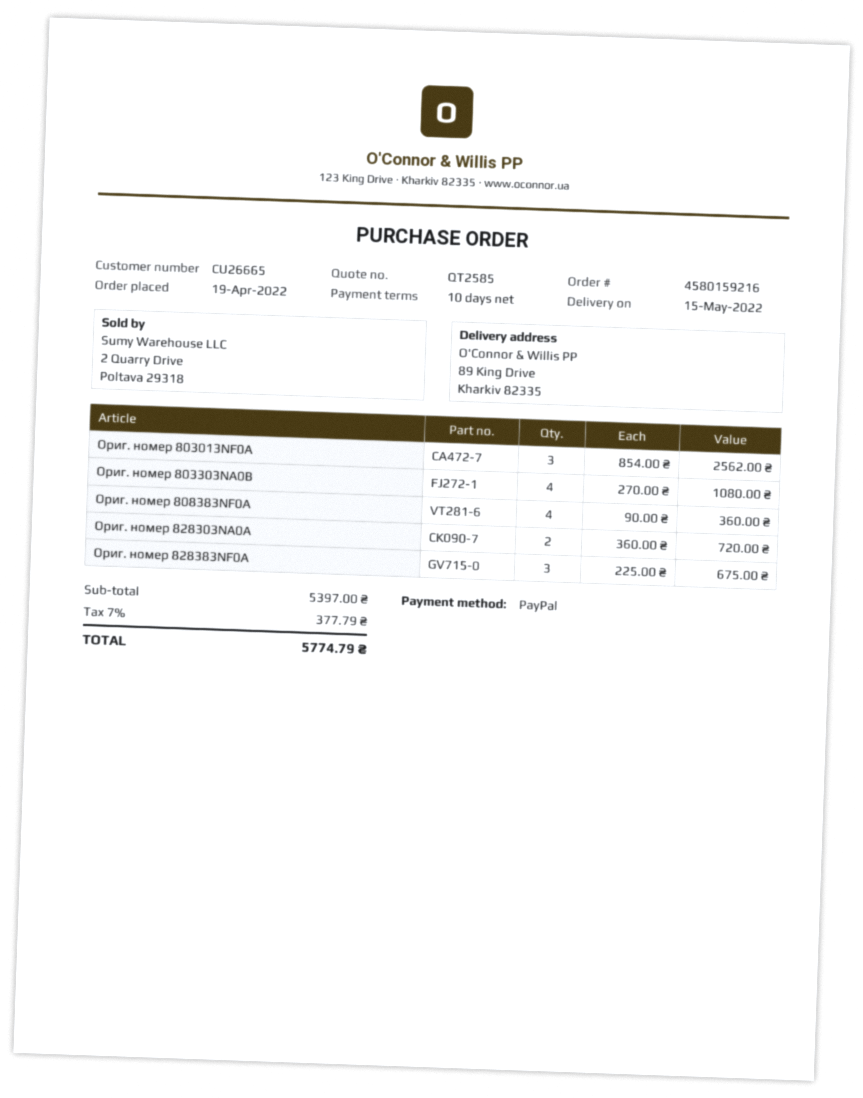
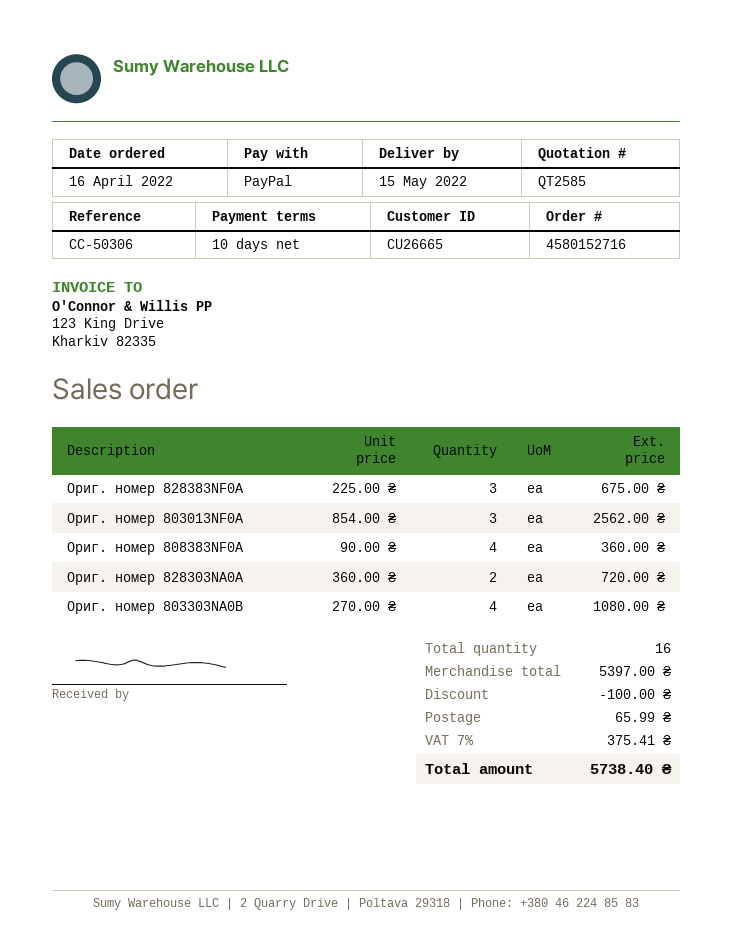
order number: 4580159216 -> 4580152716
order date: 2022-04-19 -> 2022-04-16
discount: none -> 100.00
shipping: none -> 65.99
tax: 7% = 377.79 -> 7% = 375.41
total: 5774.79 -> 5738.40

